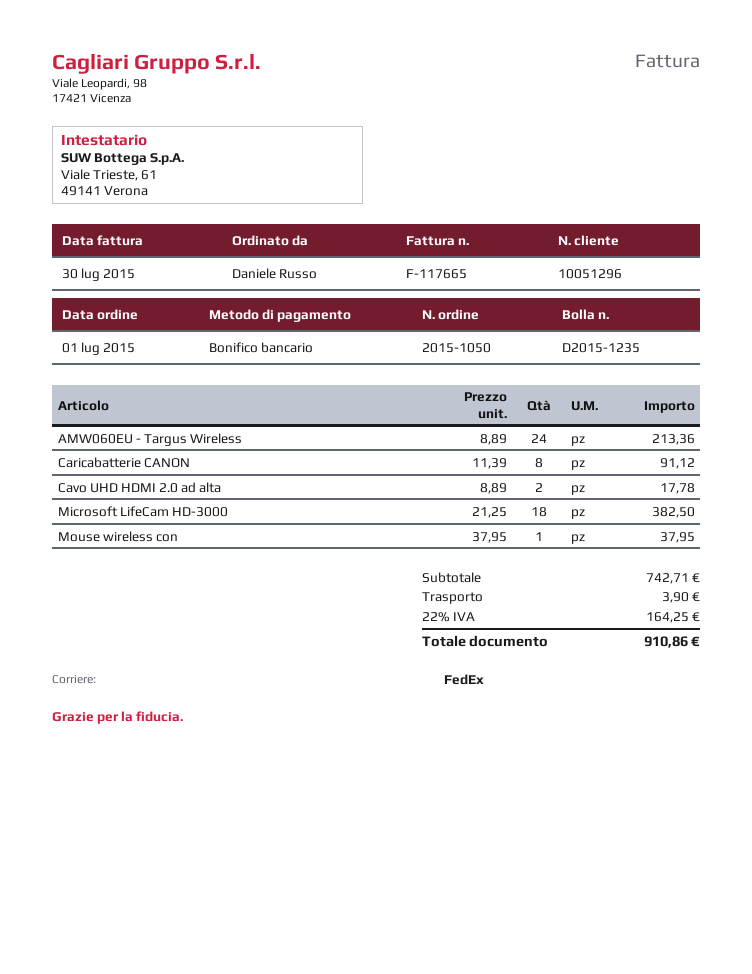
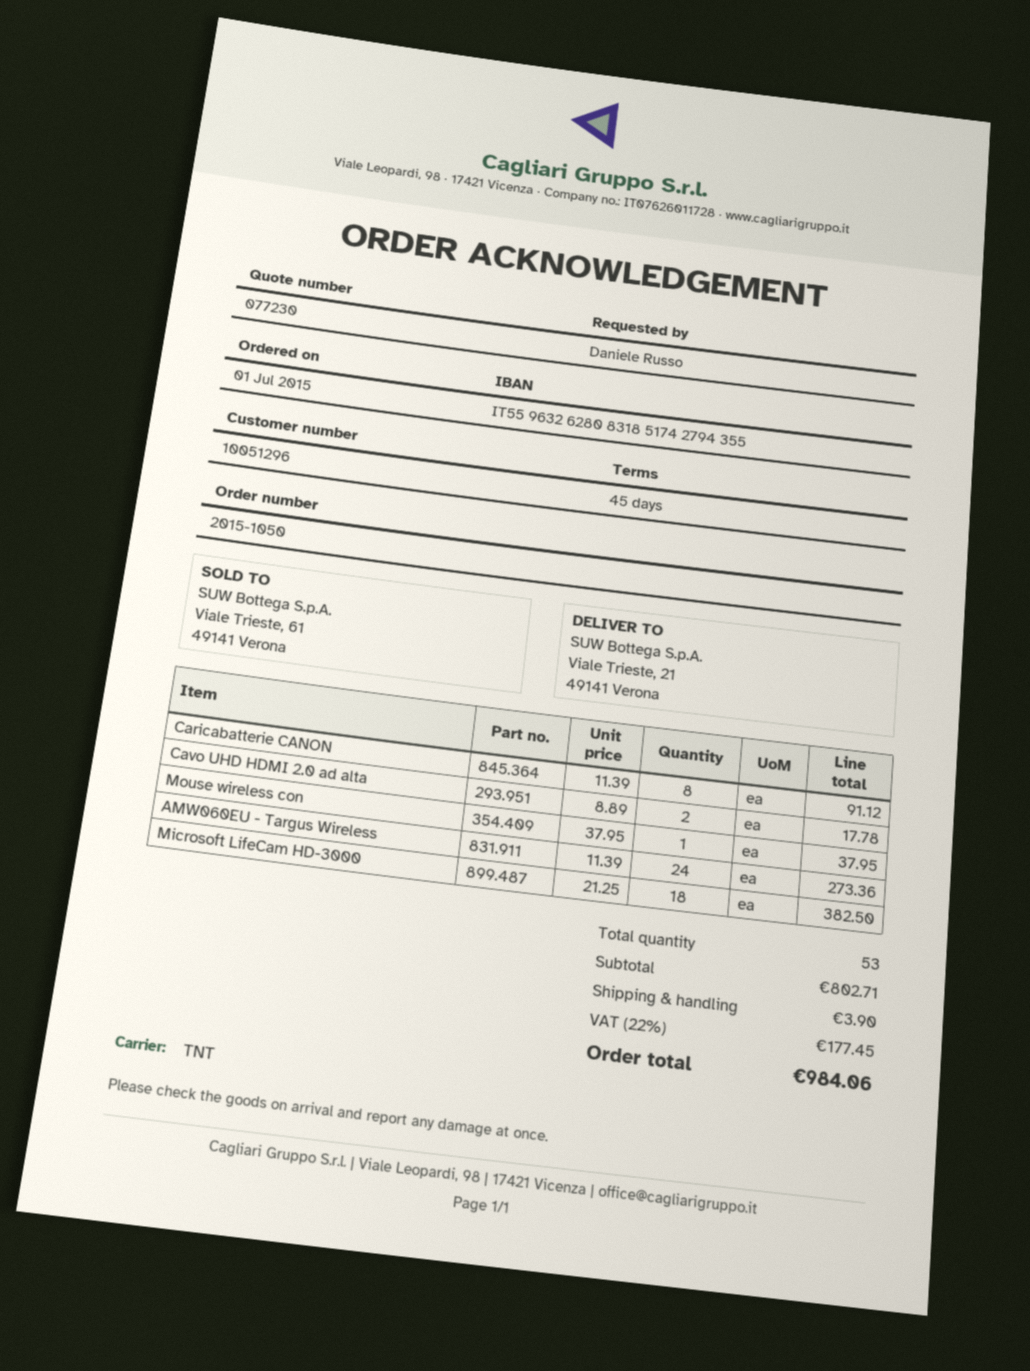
shipping method: FedEx -> TNT
AMW060EU - Targus Wireless: 24 x 8.89 = 213.36 -> 24 x 11.39 = 273.36
subtotal: 742.71 -> 802.71
tax: 22% = 164.25 -> 22% = 177.45
total: 910.86 -> 984.06

